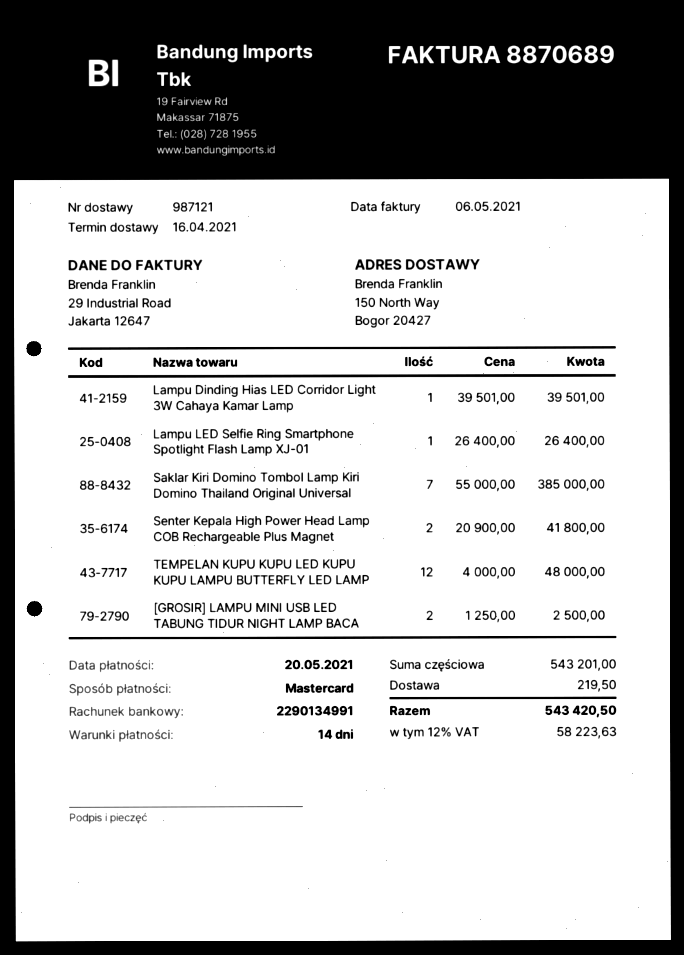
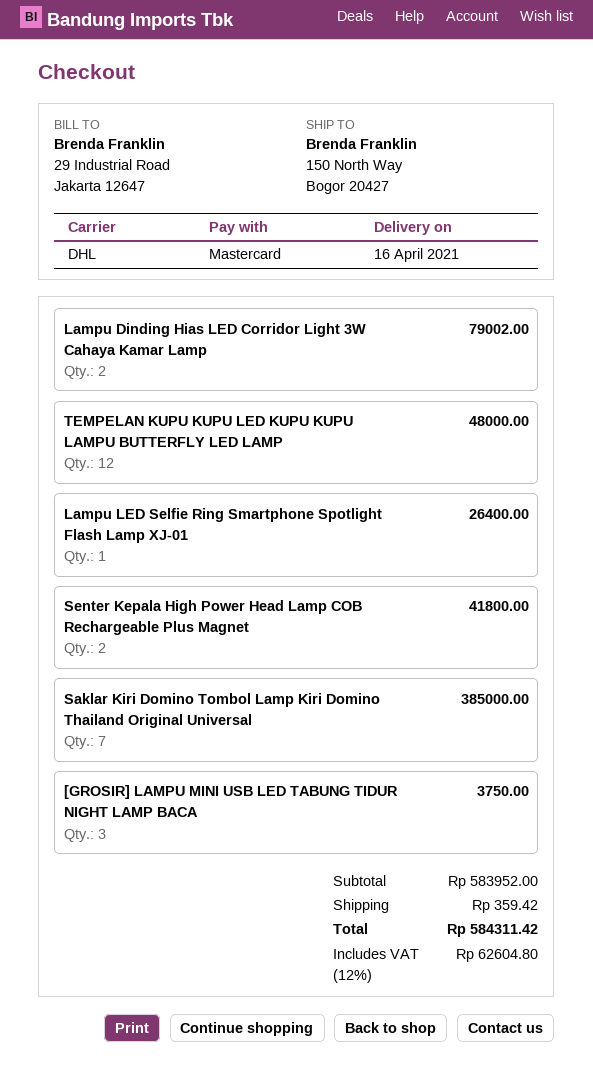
Lampu Dinding Hias LED Corridor Light 3W Cahaya Kamar Lamp: 1 for 39501.00 -> 2 for 79002.00
[GROSIR] LAMPU MINI USB LED TABUNG TIDUR NIGHT LAMP BACA: 2 for 2500.00 -> 3 for 3750.00
subtotal: 543201.00 -> 583952.00
shipping: 219.50 -> 359.42
tax: 12% = 58223.63 -> 12% = 62604.80
total: 543420.50 -> 584311.42

